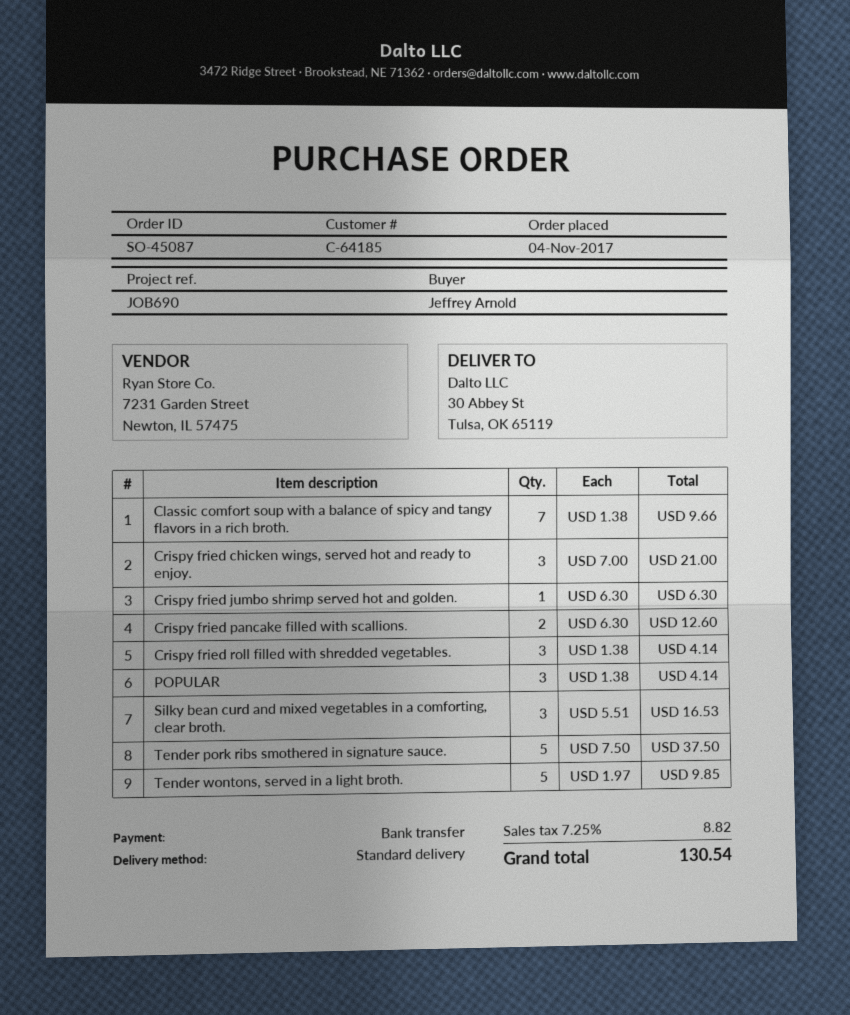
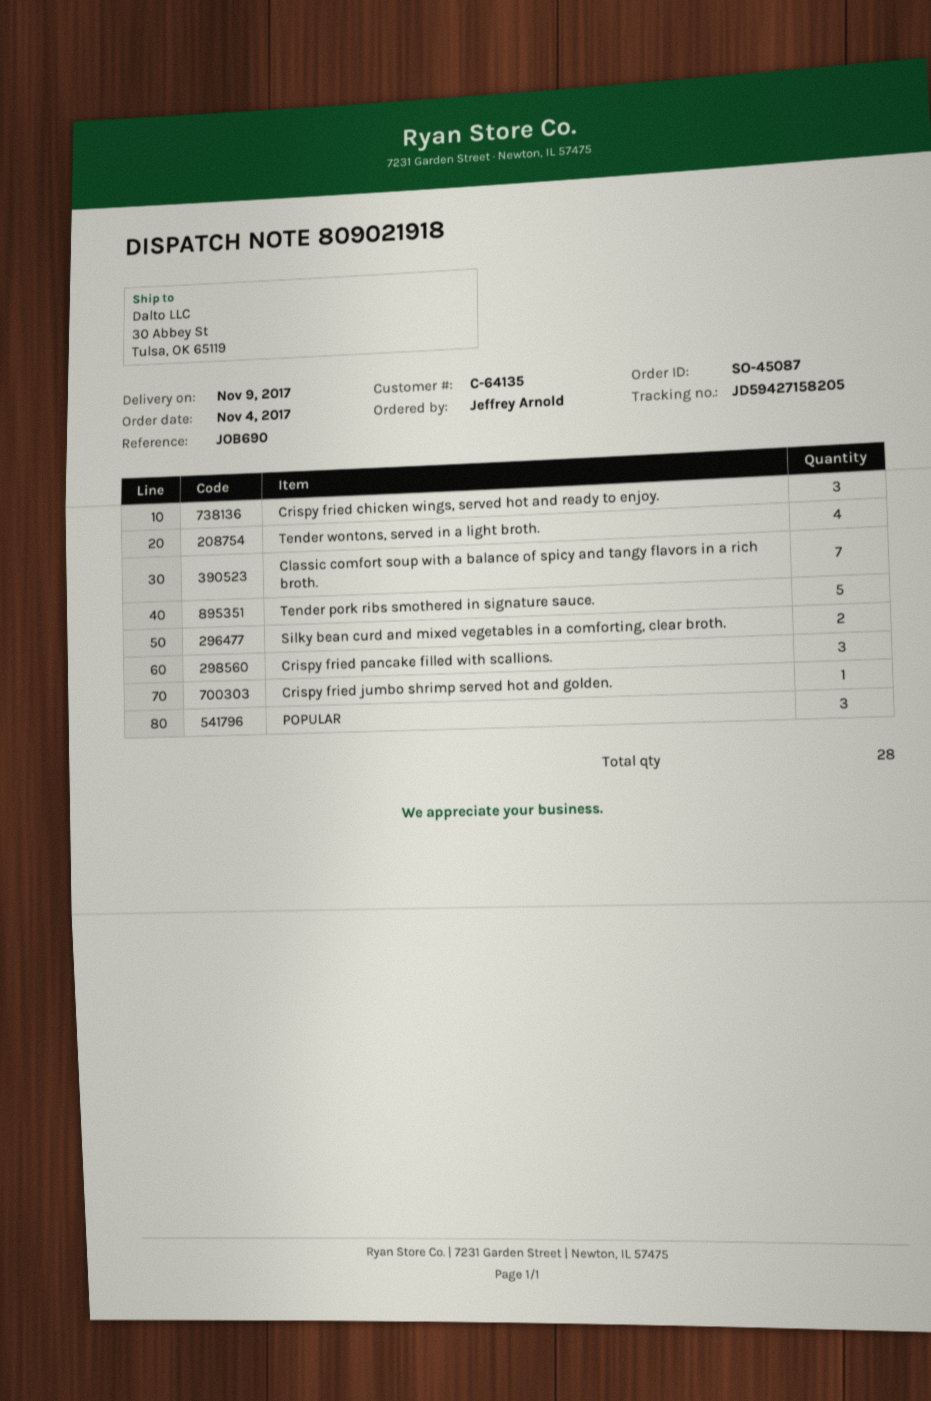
customer number: C-64185 -> C-64135
Crispy fried pancake filled with scallions.: 2 -> 3
Crispy fried roll filled with shredded vegetables.: 3 -> none
Silky bean curd and mixed vegetables in a comforting, clear broth.: 3 -> 2
Tender wontons, served in a light broth.: 5 -> 4

